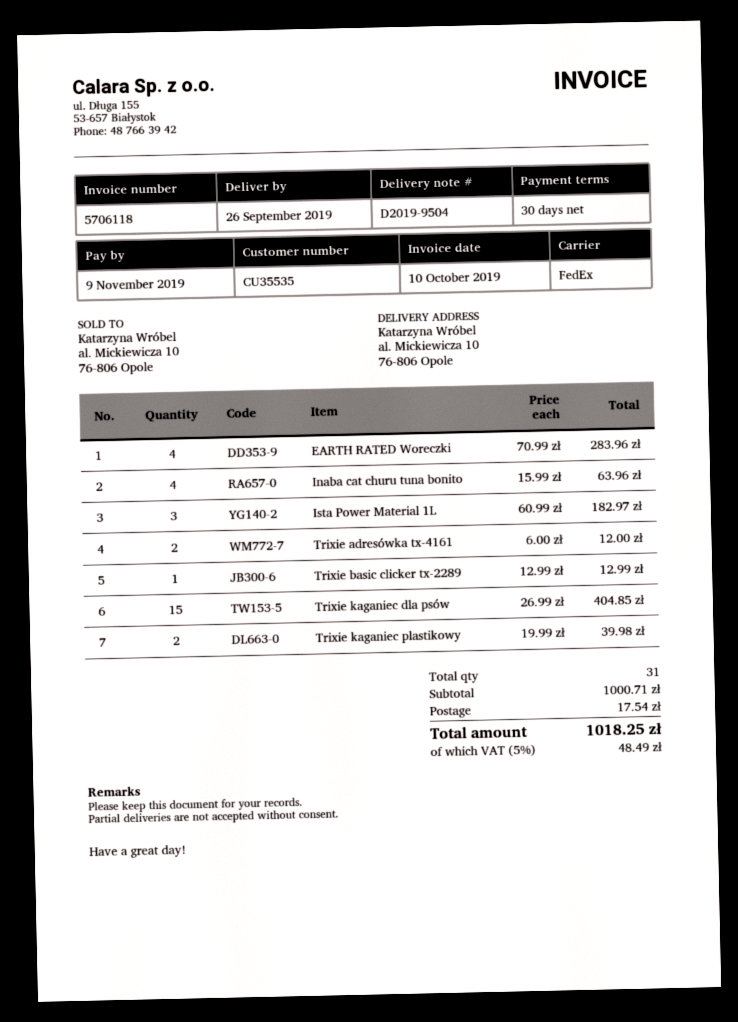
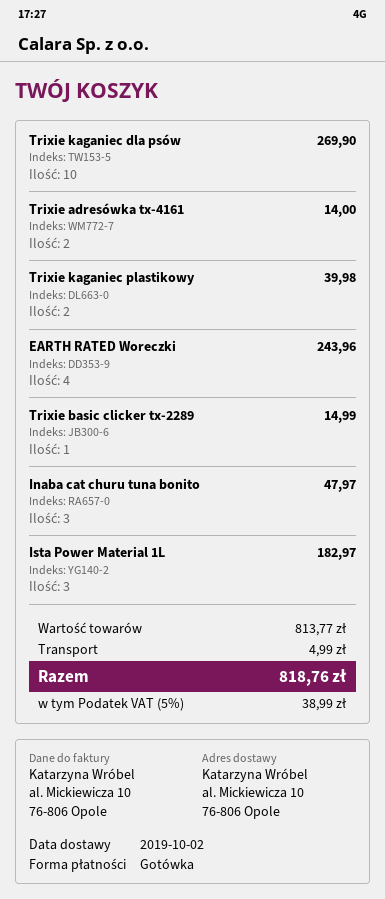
delivery date: 2019-09-26 -> 2019-10-02
EARTH RATED Woreczki: 4 for 283.96 -> 4 for 243.96
Inaba cat churu tuna bonito: 4 for 63.96 -> 3 for 47.97
Trixie adresówka tx-4161: 2 for 12.00 -> 2 for 14.00
Trixie basic clicker tx-2289: 1 for 12.99 -> 1 for 14.99
Trixie kaganiec dla psów: 15 for 404.85 -> 10 for 269.90
subtotal: 1000.71 -> 813.77
shipping: 17.54 -> 4.99
tax: 5% = 48.49 -> 5% = 38.99
total: 1018.25 -> 818.76

